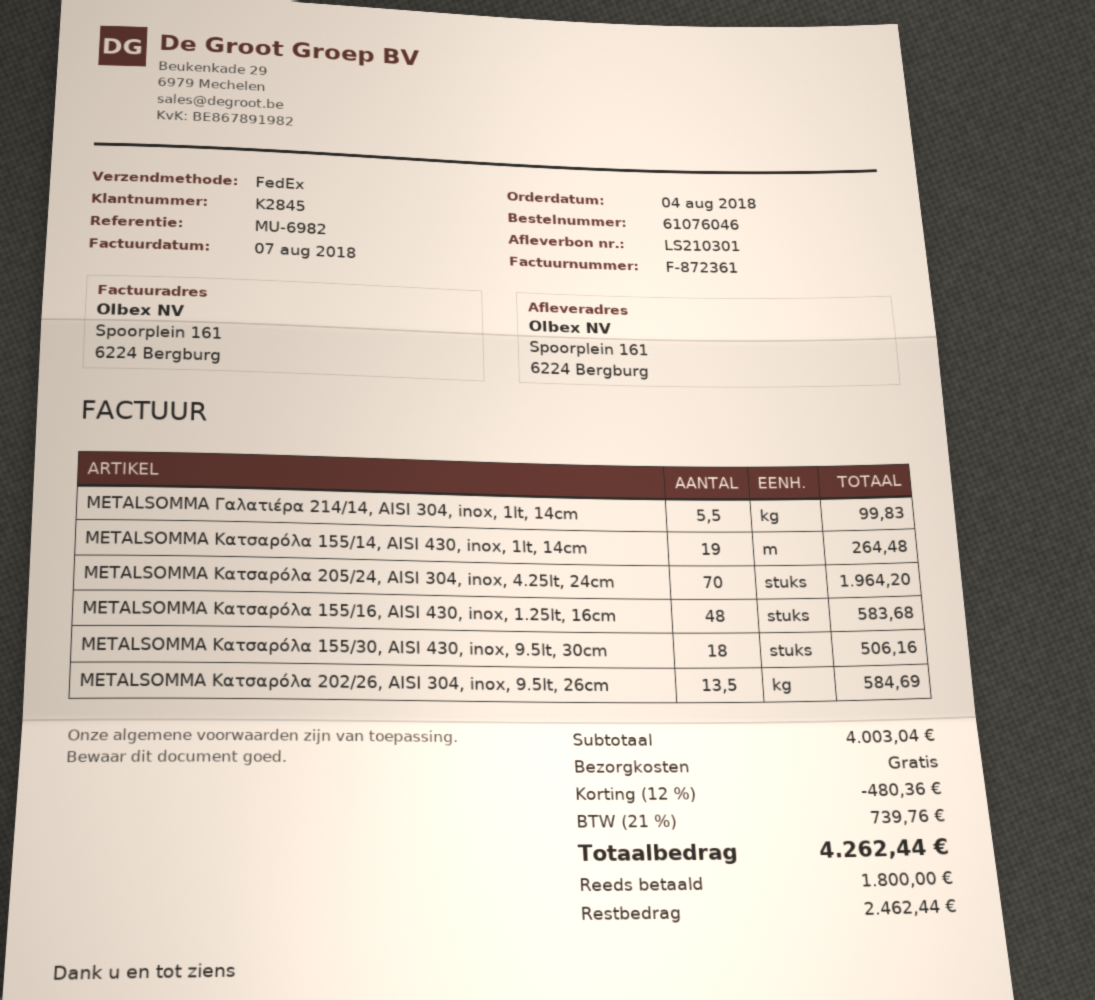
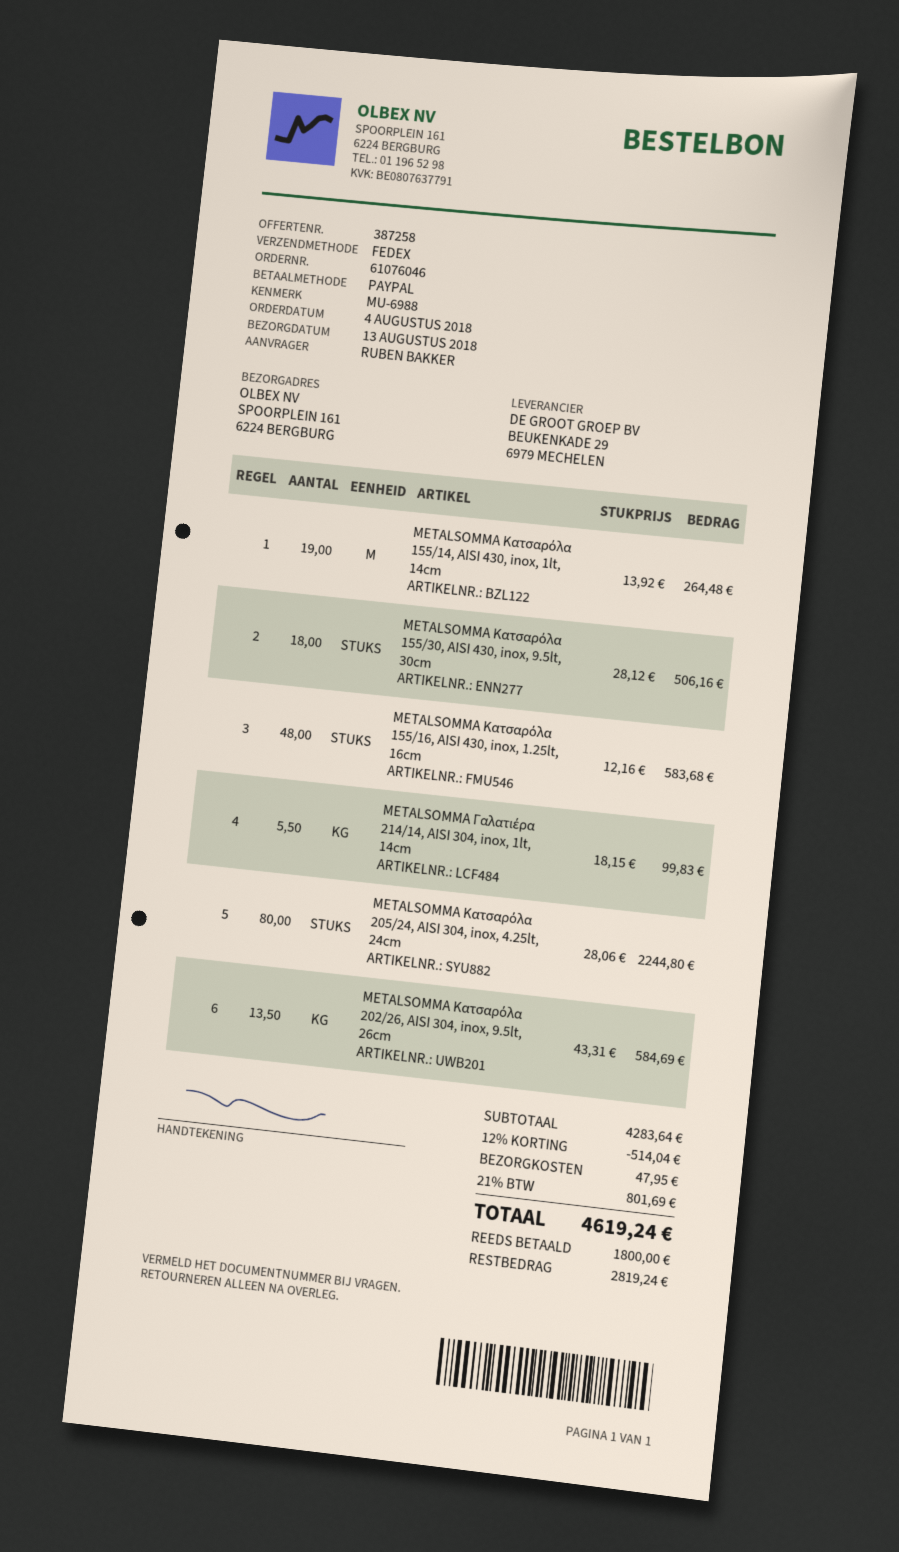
reference: MU-6982 -> MU-6988
METALSOMMA Κατσαρόλα 205/24, AISI 304, inox, 4.25lt, 24cm: 70 for 1964.20 -> 80 for 2244.80
subtotal: 4003.04 -> 4283.64
discount: 12% = 480.36 -> 12% = 514.04
shipping: 0.00 -> 47.95
tax: 21% = 739.76 -> 21% = 801.69
total: 4262.44 -> 4619.24
balance: 2462.44 -> 2819.24

